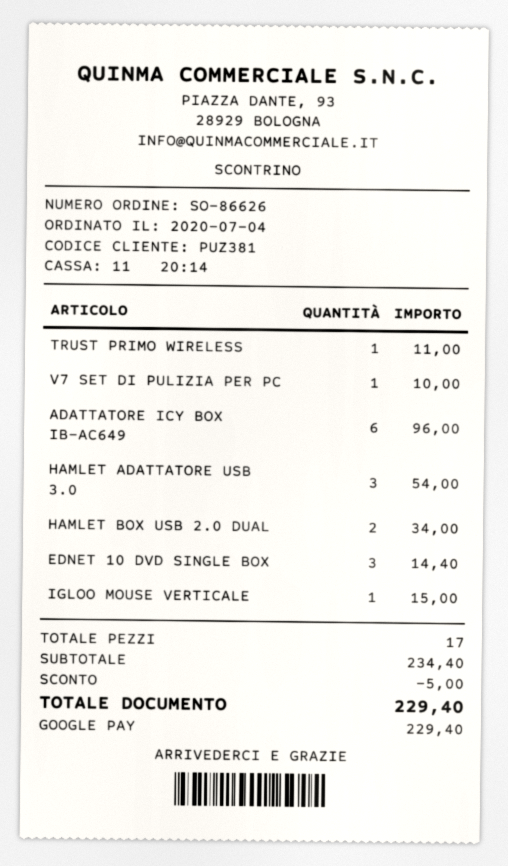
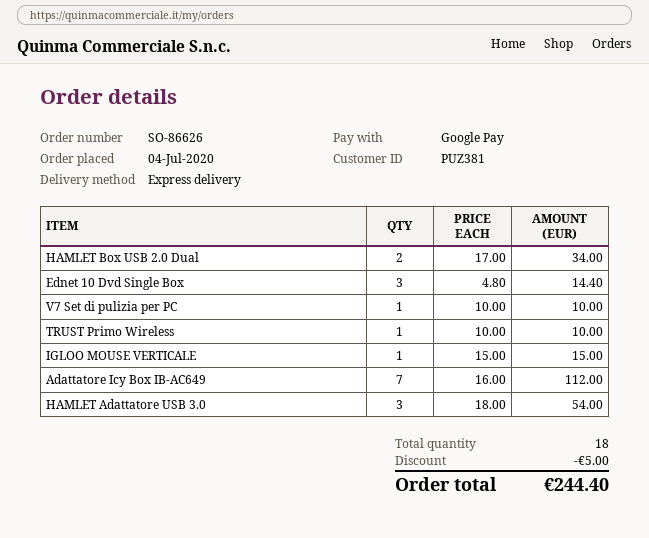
TRUST PRIMO WIRELESS: 1 for 11.00 -> 1 for 10.00
ADATTATORE ICY BOX IB-AC649: 6 for 96.00 -> 7 for 112.00
total quantity: 17 -> 18
total: 229.40 -> 244.40

